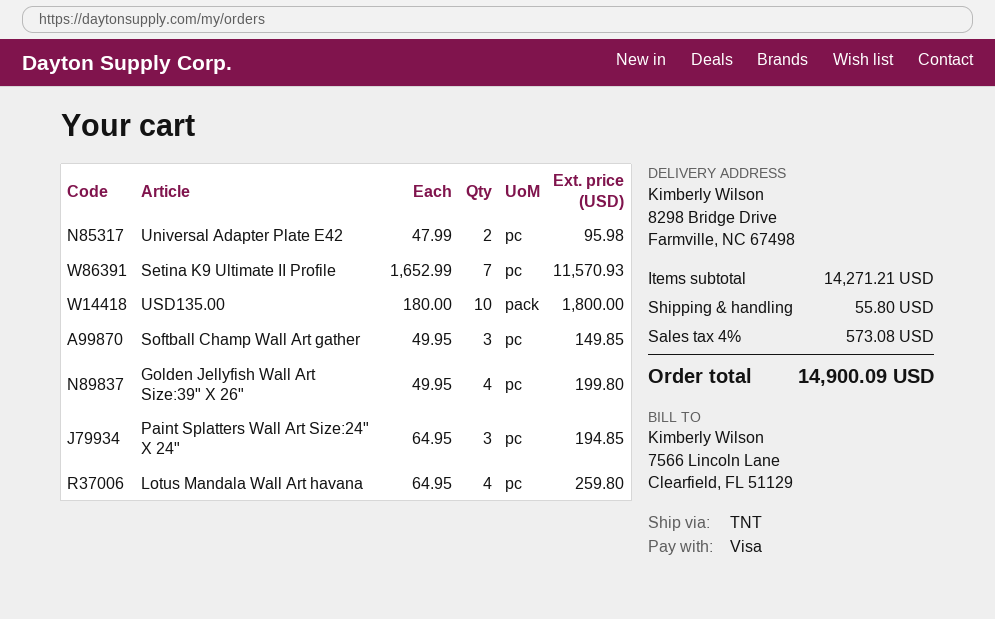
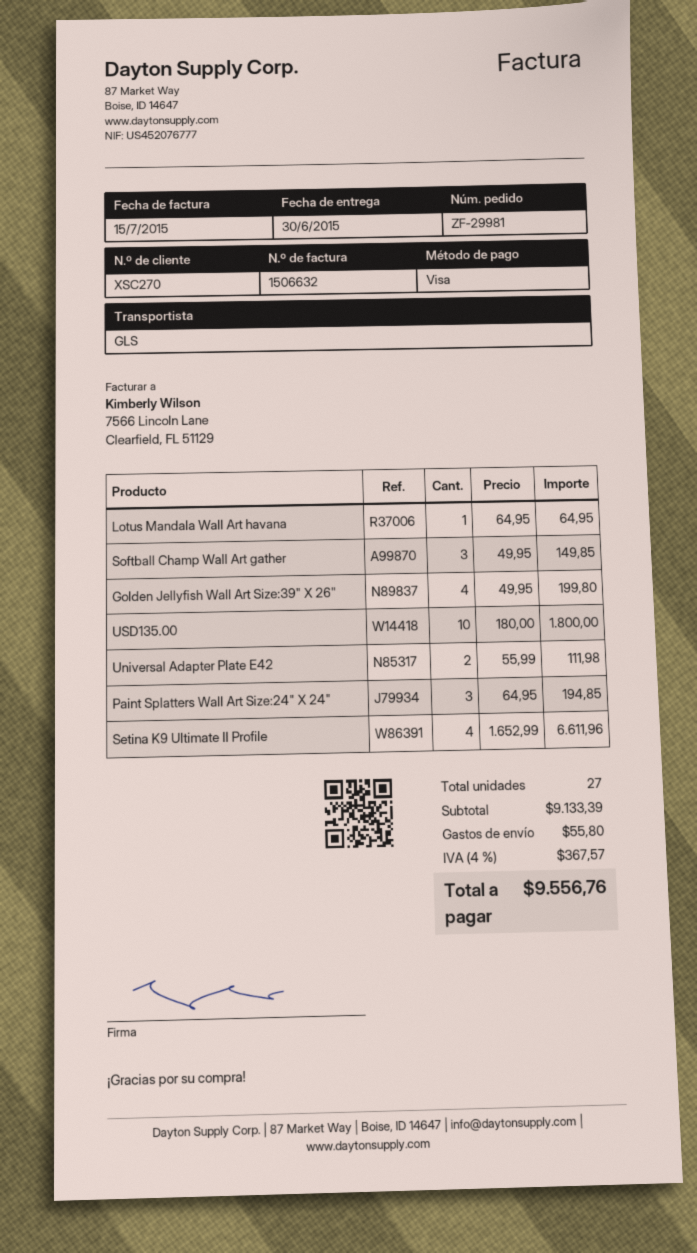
shipping method: TNT -> GLS
Universal Adapter Plate E42: 2 x 47.99 = 95.98 -> 2 x 55.99 = 111.98
Setina K9 Ultimate II Profile: 7 x 1652.99 = 11570.93 -> 4 x 1652.99 = 6611.96
Lotus Mandala Wall Art havana: 4 x 64.95 = 259.80 -> 1 x 64.95 = 64.95
subtotal: 14271.21 -> 9133.39
tax: 4% = 573.08 -> 4% = 367.57
total: 14900.09 -> 9556.76

